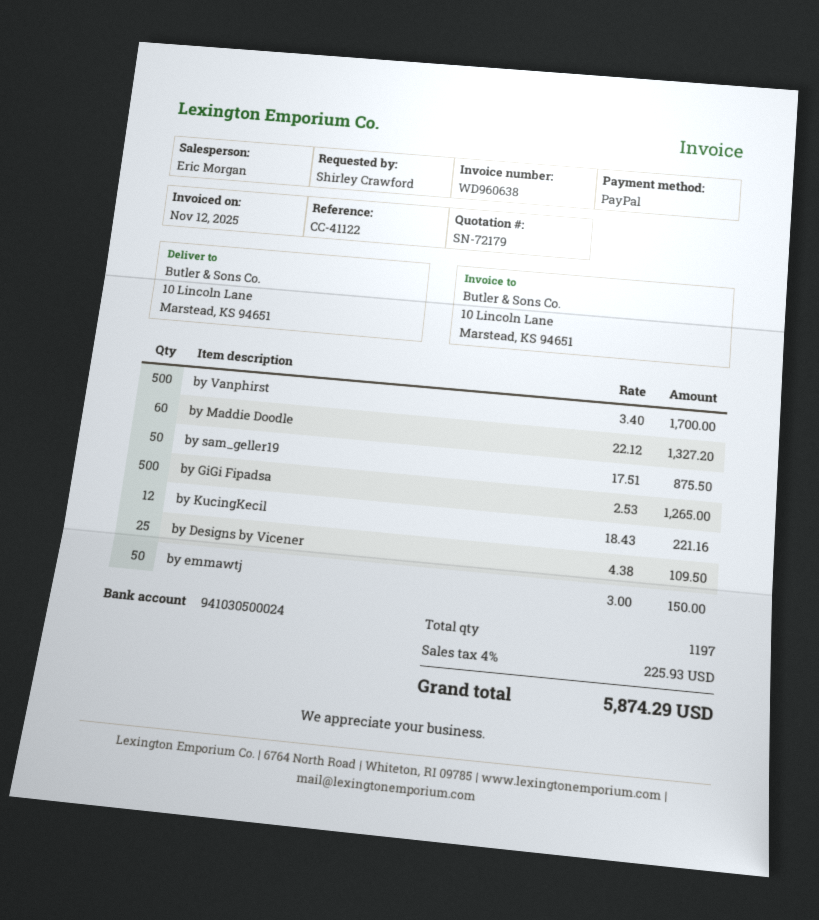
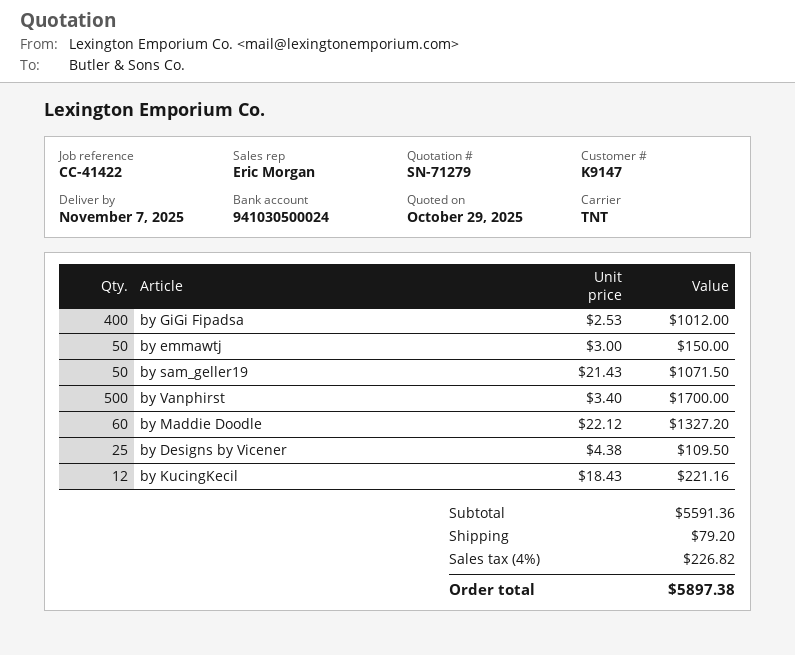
quote number: SN-72179 -> SN-71279
reference: CC-41122 -> CC-41422
by sam_geller19: 50 x 17.51 = 875.50 -> 50 x 21.43 = 1071.50
by GiGi Fipadsa: 500 x 2.53 = 1265.00 -> 400 x 2.53 = 1012.00
shipping: none -> 79.20
tax: 4% = 225.93 -> 4% = 226.82
total: 5874.29 -> 5897.38

